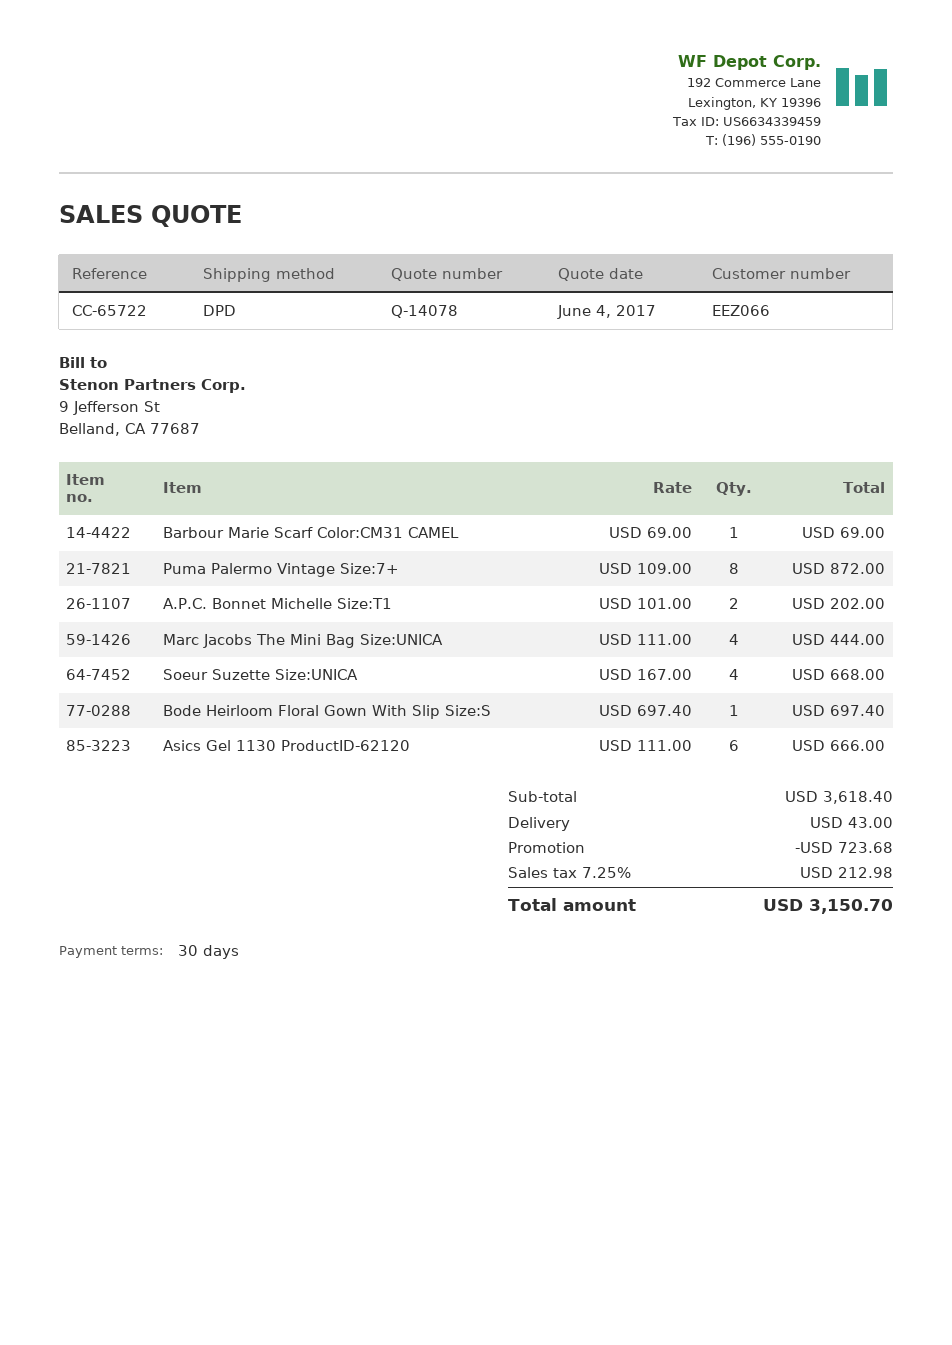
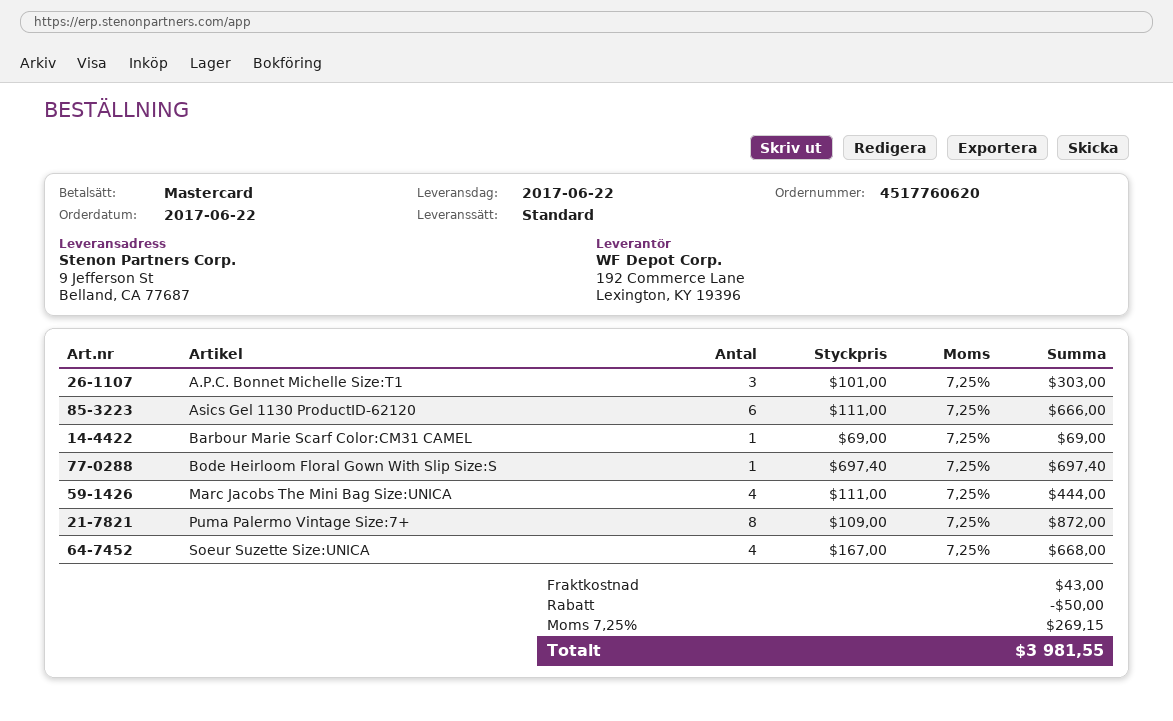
shipping method: DPD -> standard
A.P.C. Bonnet Michelle Size:T1: 2 x 101.00 = 202.00 -> 3 x 101.00 = 303.00
discount: 723.68 -> 50.00
tax: 7.25% = 212.98 -> 7.25% = 269.15
total: 3150.70 -> 3981.55

